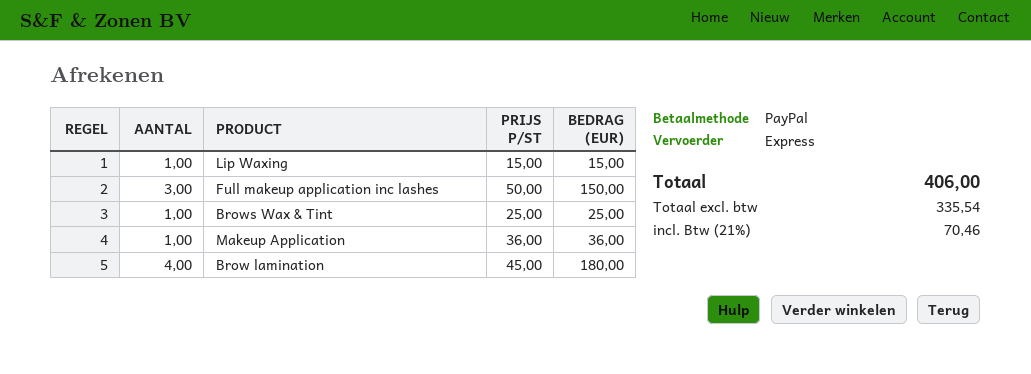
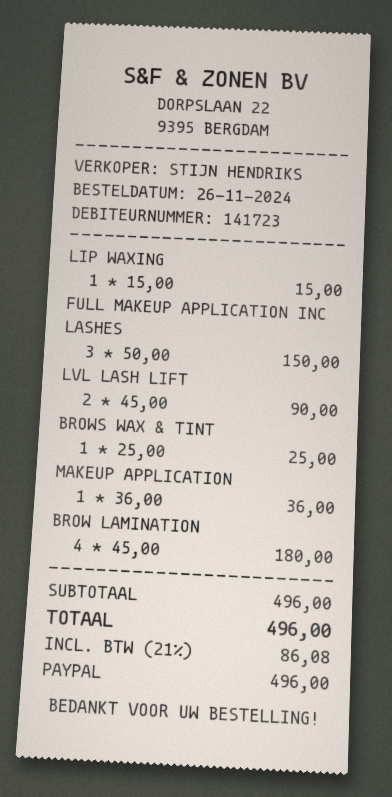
LVL LASH LIFT: none -> 2 x 45.00 = 90.00
tax: 21% = 70.46 -> 21% = 86.08
total: 406.00 -> 496.00

